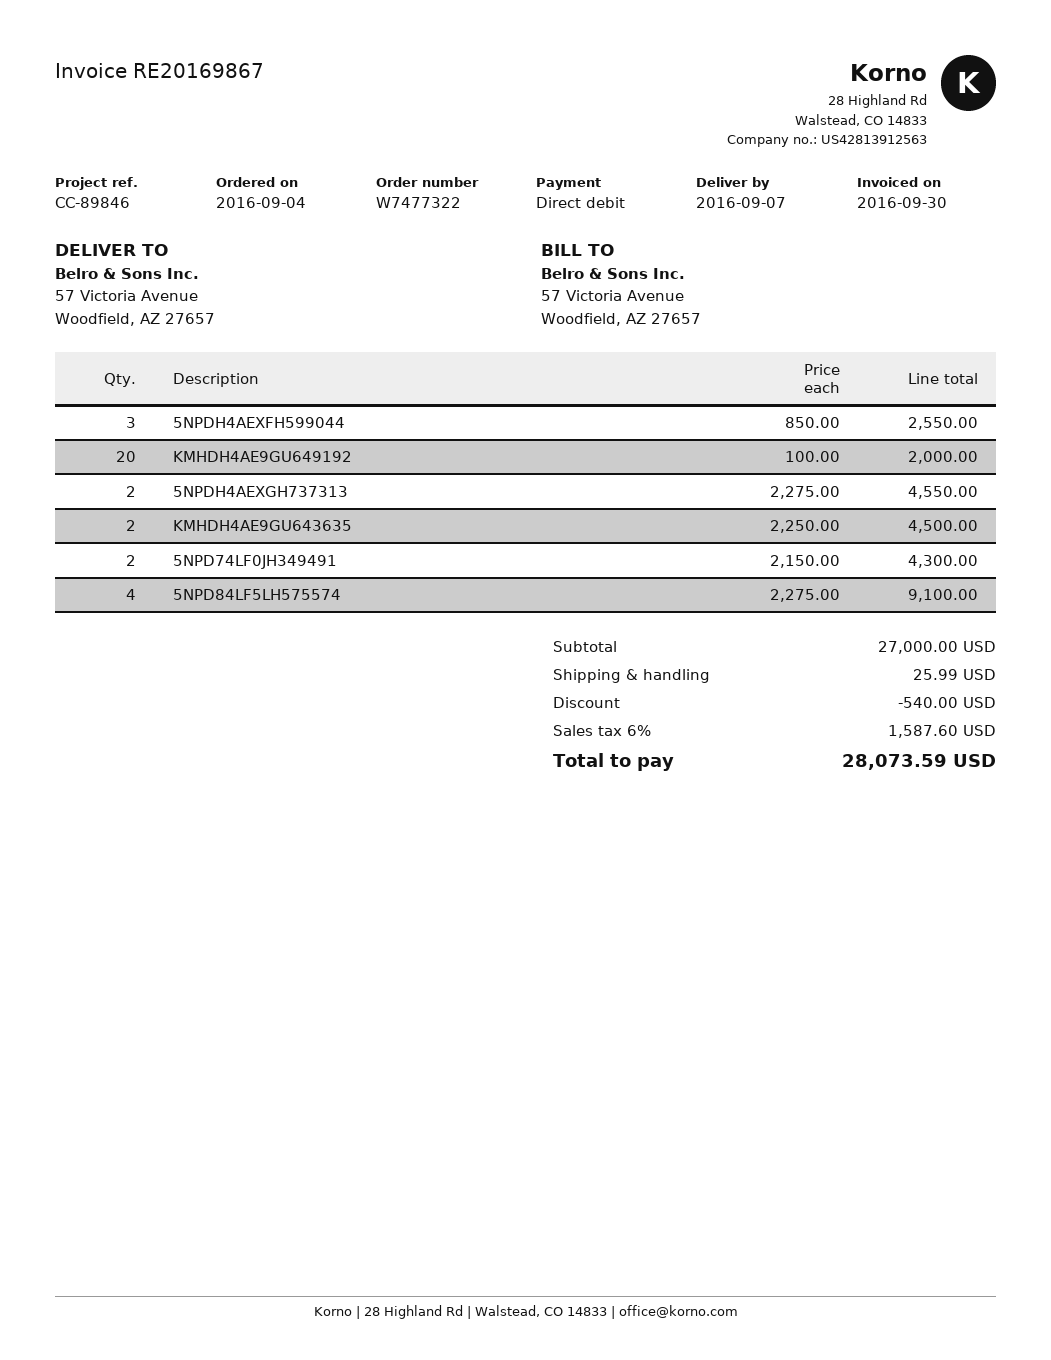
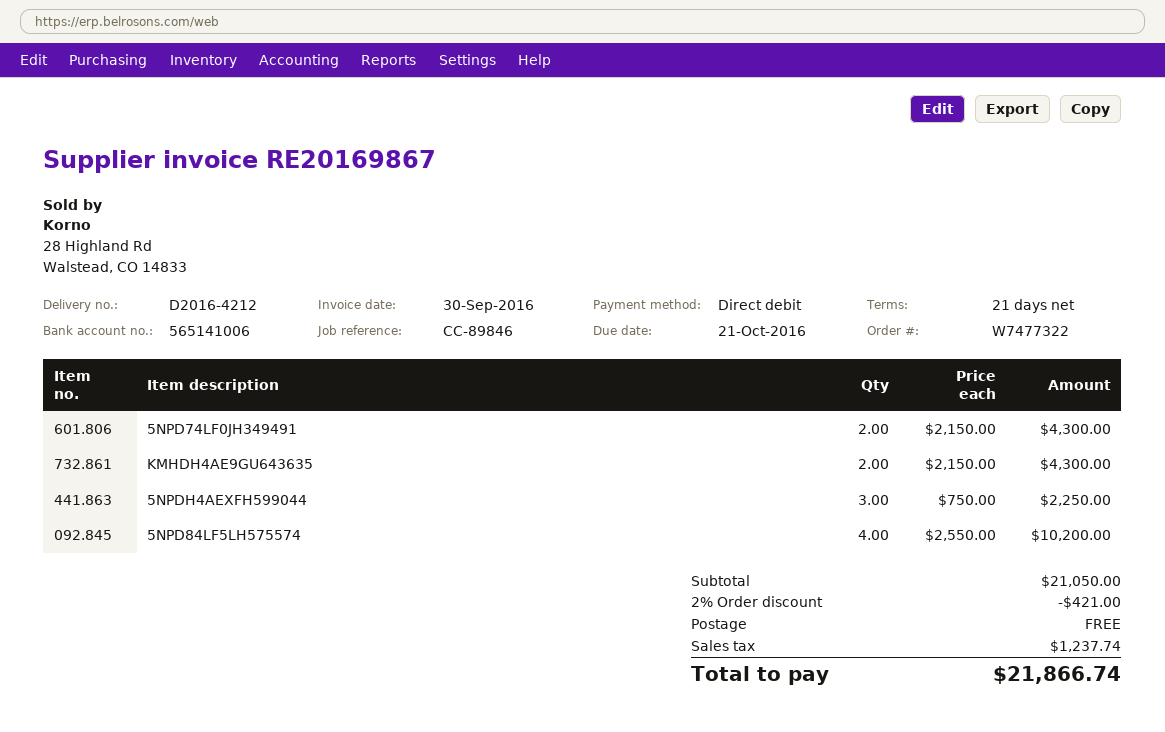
5NPDH4AEXFH599044: 3 x 850.00 = 2550.00 -> 3 x 750.00 = 2250.00
KMHDH4AE9GU649192: 20 x 100.00 = 2000.00 -> none
5NPDH4AEXGH737313: 2 x 2275.00 = 4550.00 -> none
KMHDH4AE9GU643635: 2 x 2250.00 = 4500.00 -> 2 x 2150.00 = 4300.00
5NPD84LF5LH575574: 4 x 2275.00 = 9100.00 -> 4 x 2550.00 = 10200.00
subtotal: 27000.00 -> 21050.00
discount: 540.00 -> 421.00
shipping: 25.99 -> 0.00
tax: 1587.60 -> 1237.74
total: 28073.59 -> 21866.74

